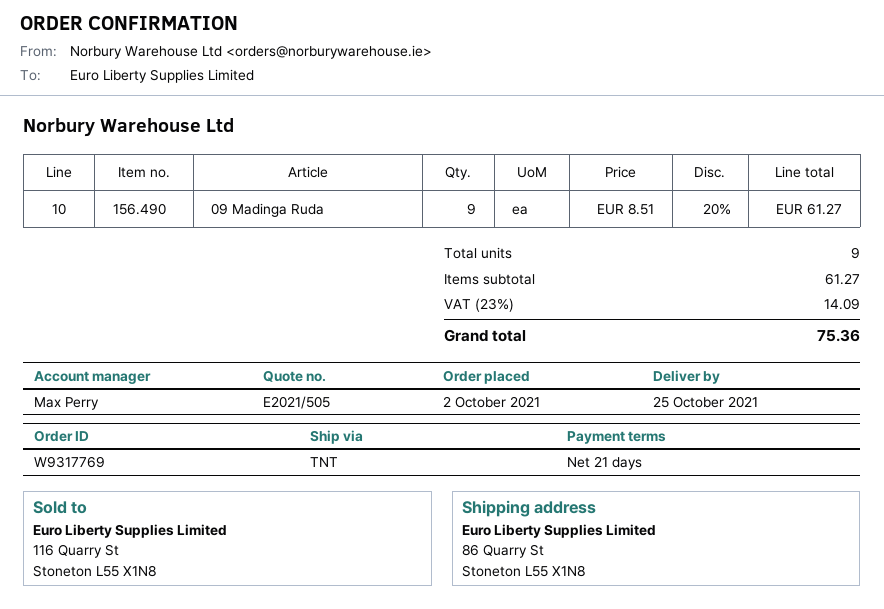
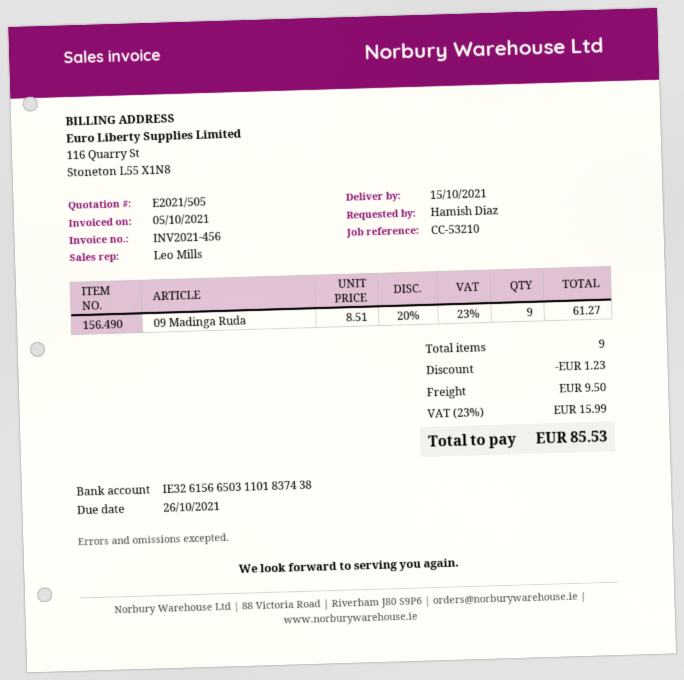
delivery date: 2021-10-25 -> 2021-10-15
sales rep: Max Perry -> Leo Mills
discount: none -> 1.23
shipping: none -> 9.50
tax: 23% = 14.09 -> 23% = 15.99
total: 75.36 -> 85.53

